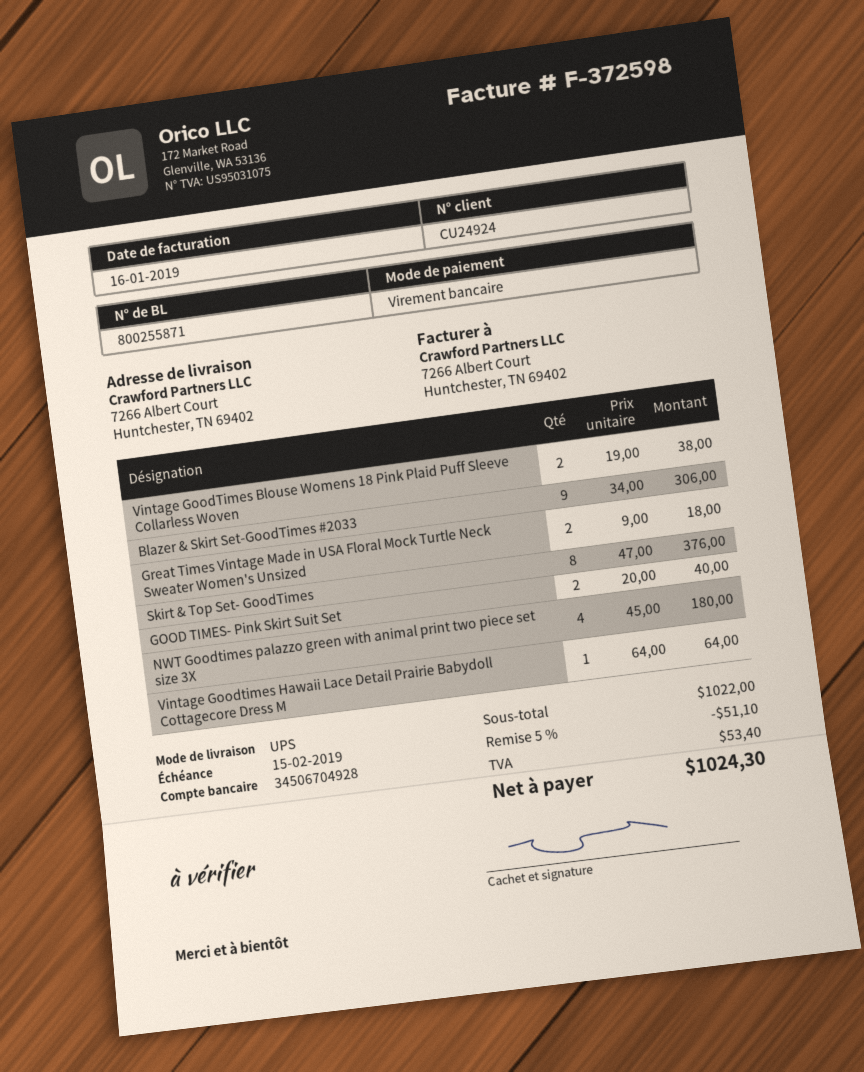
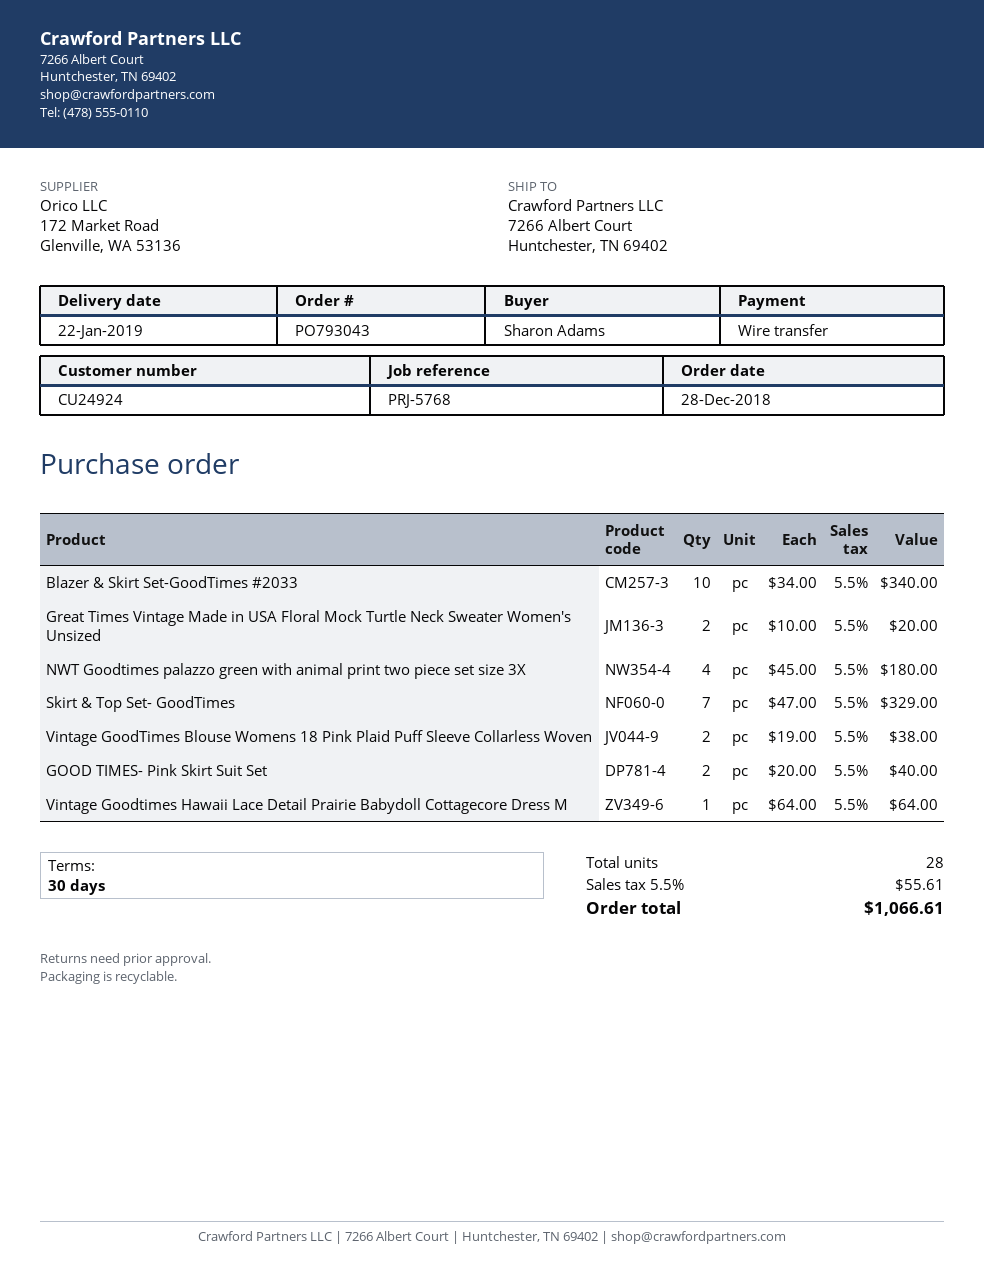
Blazer & Skirt Set-GoodTimes #2033: 9 x 34.00 = 306.00 -> 10 x 34.00 = 340.00
Great Times Vintage Made in USA Floral Mock Turtle Neck Sweater Women's Unsized: 2 x 9.00 = 18.00 -> 2 x 10.00 = 20.00
Skirt & Top Set- GoodTimes: 8 x 47.00 = 376.00 -> 7 x 47.00 = 329.00
discount: 5% = 51.10 -> none
tax: 53.40 -> 55.61
total: 1024.30 -> 1066.61

